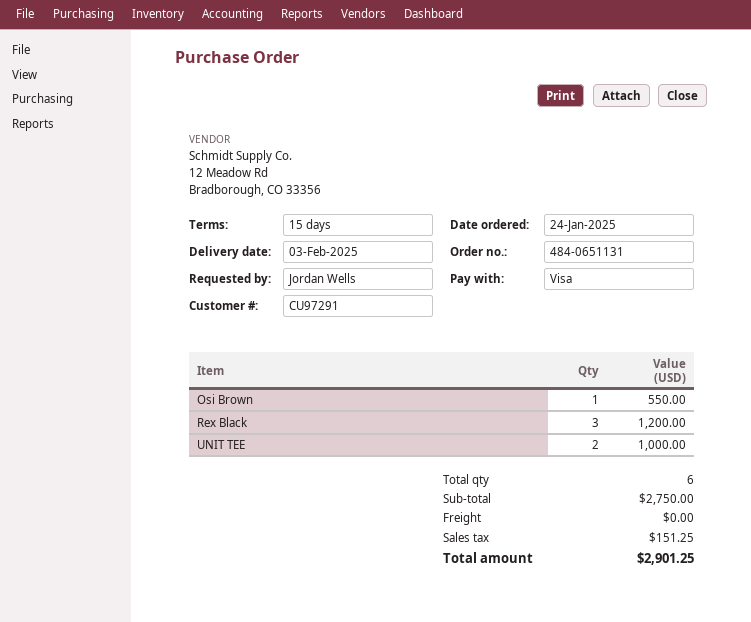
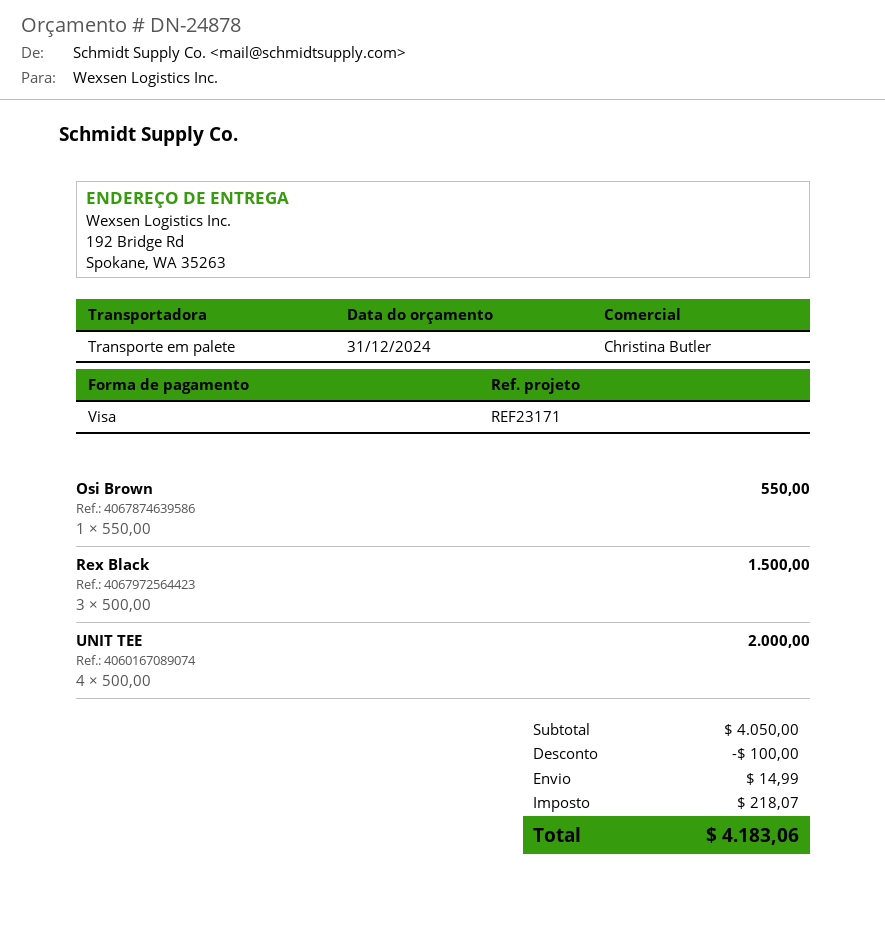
Rex Black: 3 for 1200.00 -> 3 for 1500.00
UNIT TEE: 2 for 1000.00 -> 4 for 2000.00
subtotal: 2750.00 -> 4050.00
discount: none -> 100.00
shipping: 0.00 -> 14.99
tax: 151.25 -> 218.07
total: 2901.25 -> 4183.06

